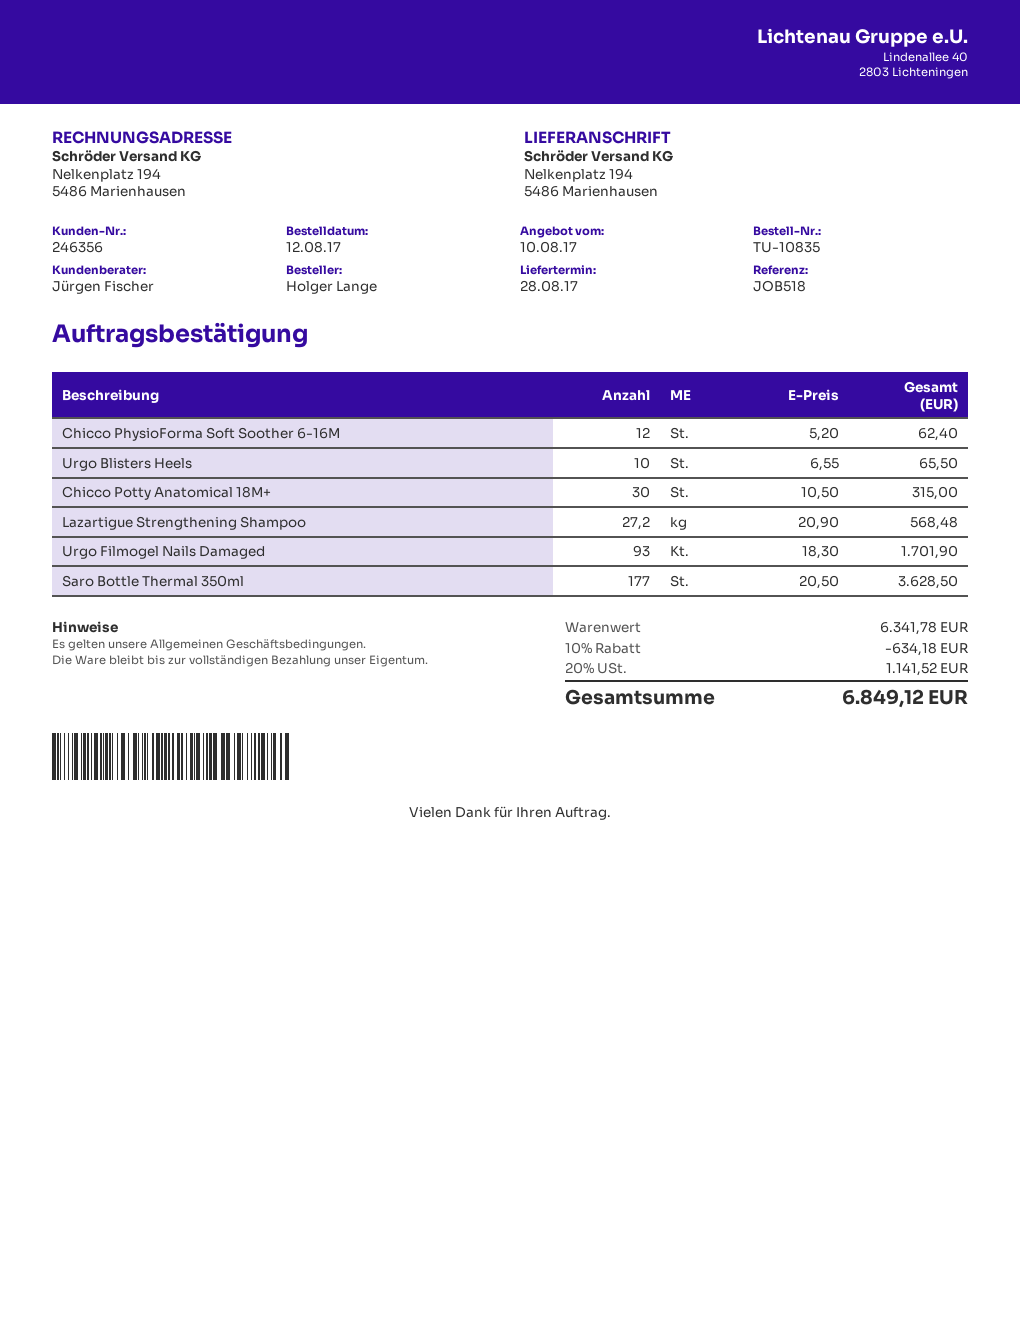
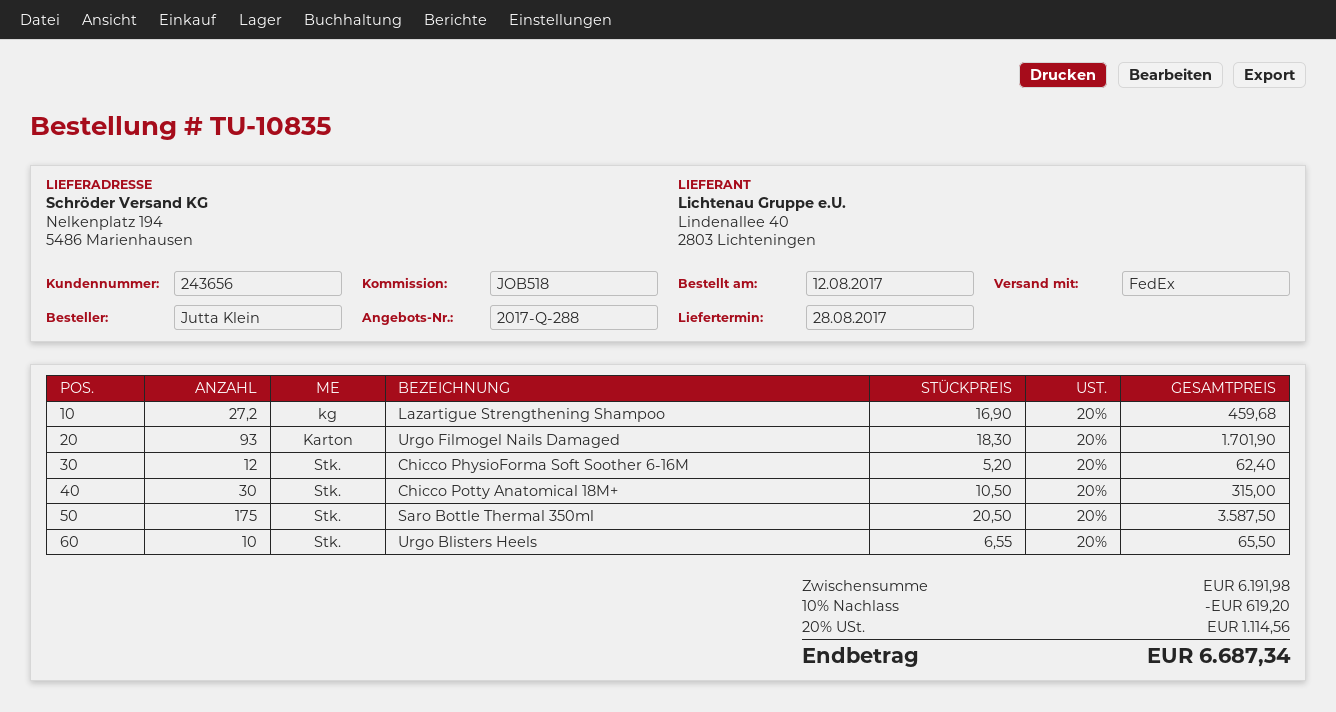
customer number: 246356 -> 243656
ordered by: Holger Lange -> Jutta Klein
Lazartigue Strengthening Shampoo: 27.2 x 20.90 = 568.48 -> 27.2 x 16.90 = 459.68
Saro Bottle Thermal 350ml: 177 x 20.50 = 3628.50 -> 175 x 20.50 = 3587.50
subtotal: 6341.78 -> 6191.98
discount: 10% = 634.18 -> 10% = 619.20
tax: 20% = 1141.52 -> 20% = 1114.56
total: 6849.12 -> 6687.34

